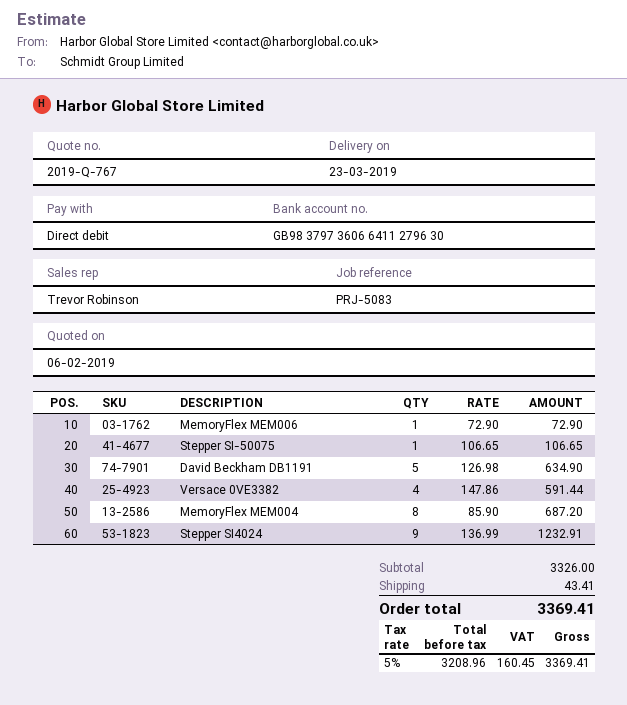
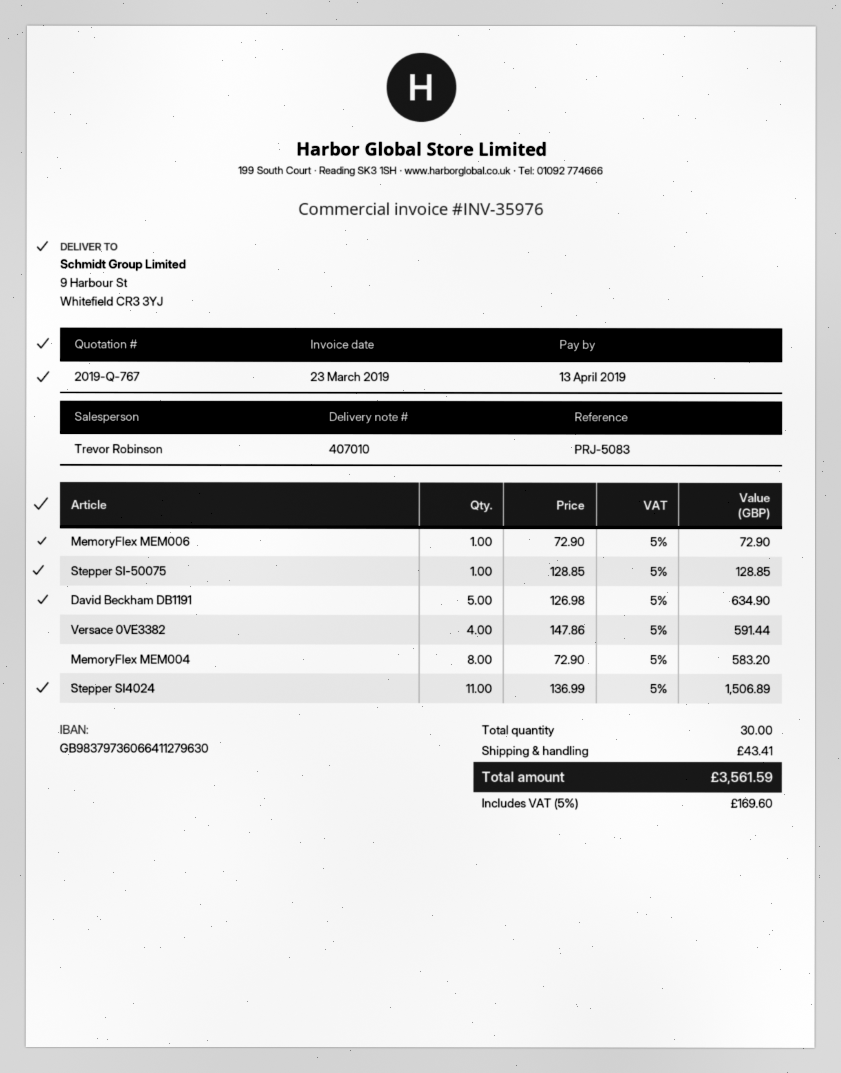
Stepper SI-50075: 1 x 106.65 = 106.65 -> 1 x 128.85 = 128.85
MemoryFlex MEM004: 8 x 85.90 = 687.20 -> 8 x 72.90 = 583.20
Stepper SI4024: 9 x 136.99 = 1232.91 -> 11 x 136.99 = 1506.89
tax: 5% = 160.45 -> 5% = 169.60
total: 3369.41 -> 3561.59

